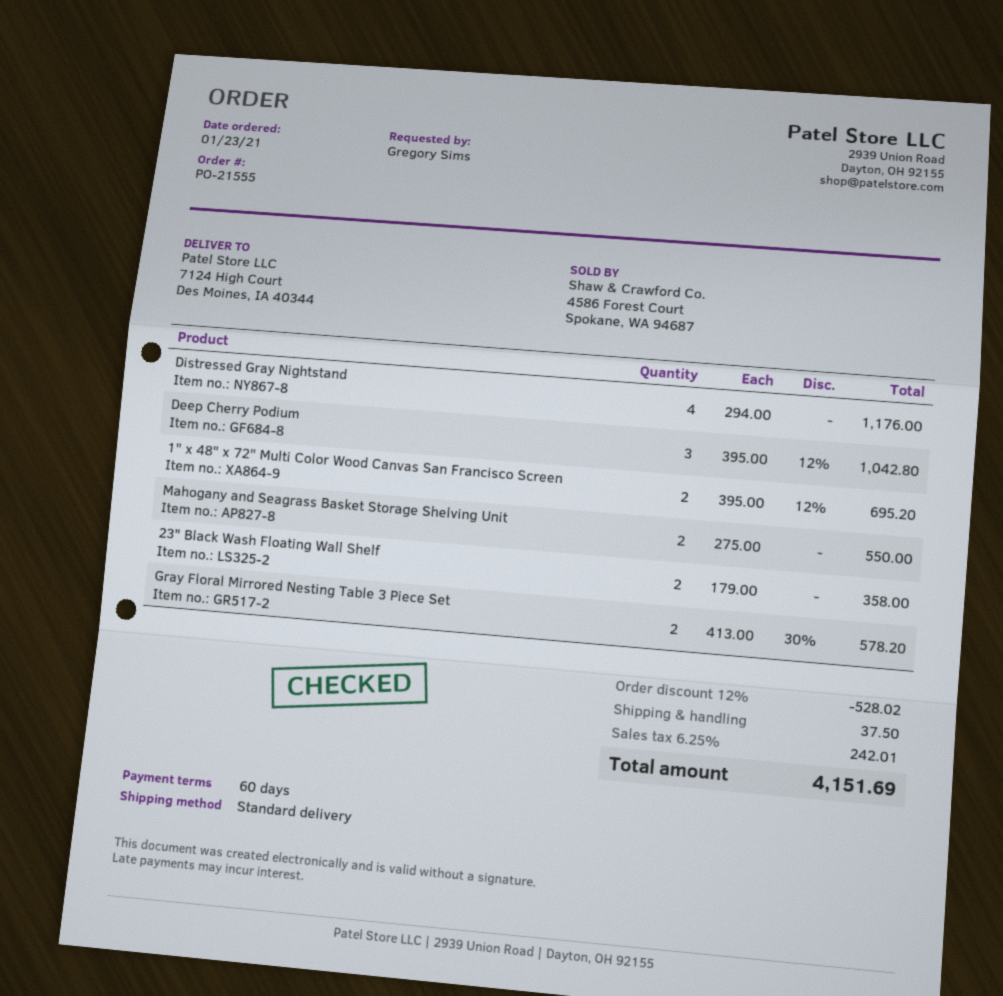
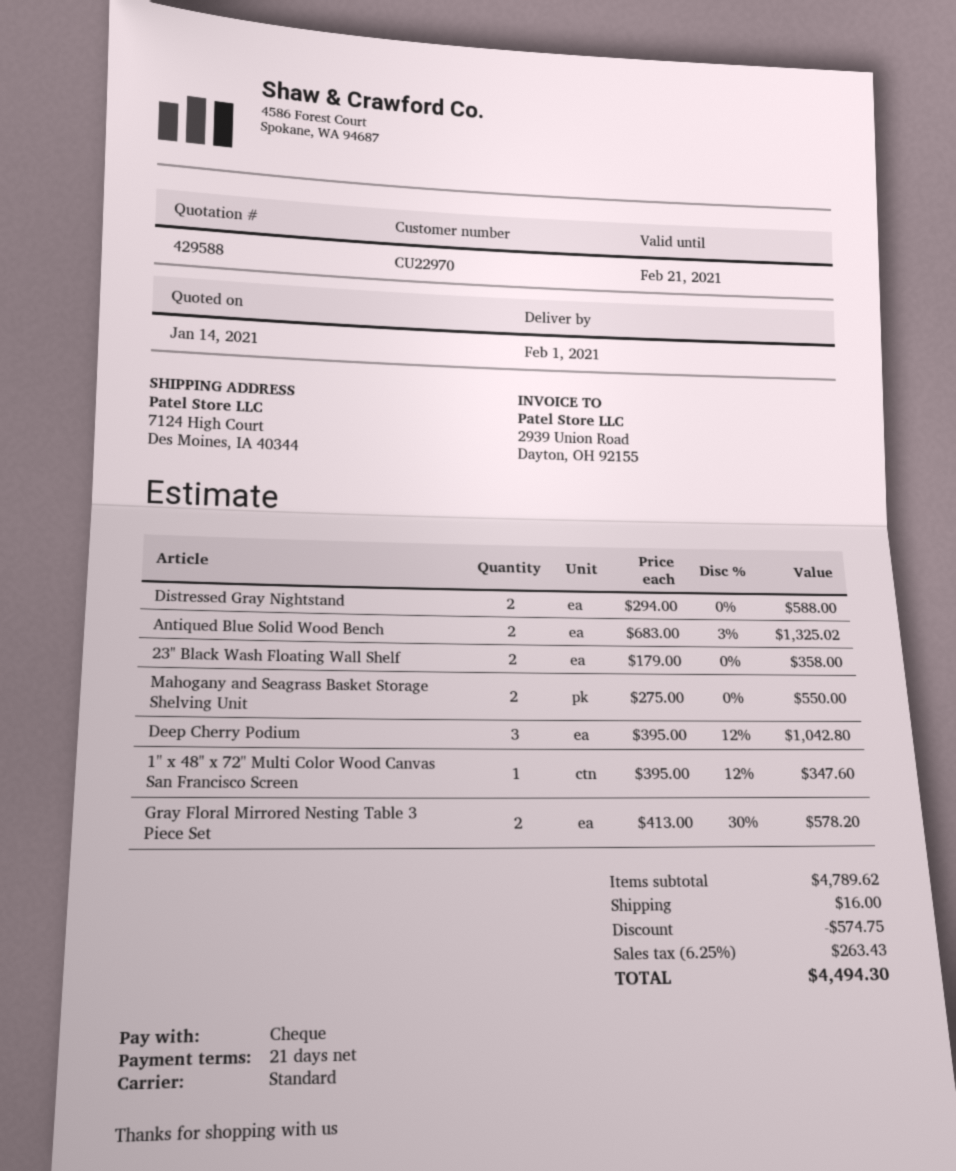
payment terms: 60 days -> 21 days
Distressed Gray Nightstand: 4 x 294.00 = 1176.00 -> 2 x 294.00 = 588.00
1" x 48" x 72" Multi Color Wood Canvas San Francisco Screen: 2 x 395.00 - 12% = 695.20 -> 1 x 395.00 - 12% = 347.60
Antiqued Blue Solid Wood Bench: none -> 2 x 683.00 - 3% = 1325.02
discount: 528.02 -> 574.75
shipping: 37.50 -> 16.00
tax: 6.25% = 242.01 -> 6.25% = 263.43
total: 4151.69 -> 4494.30

